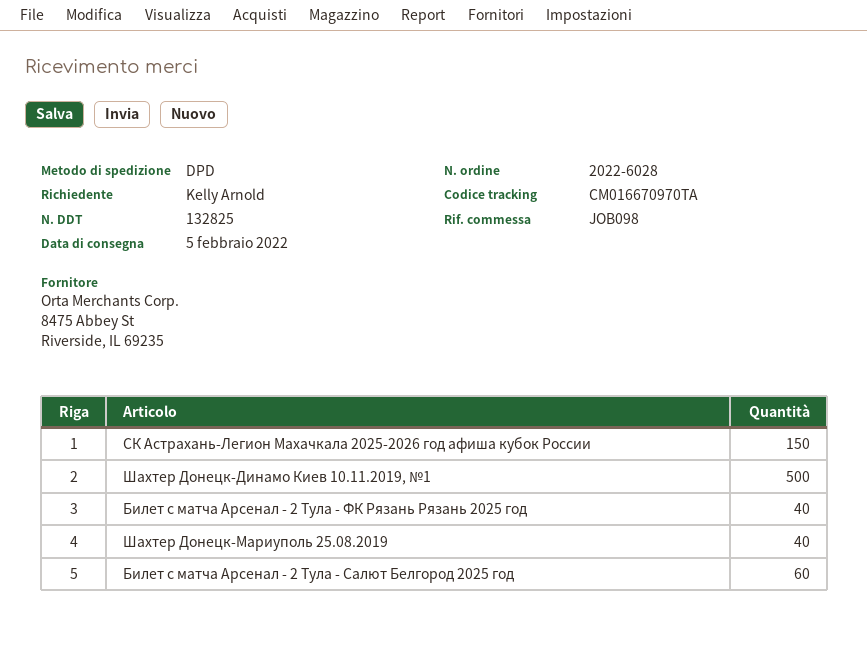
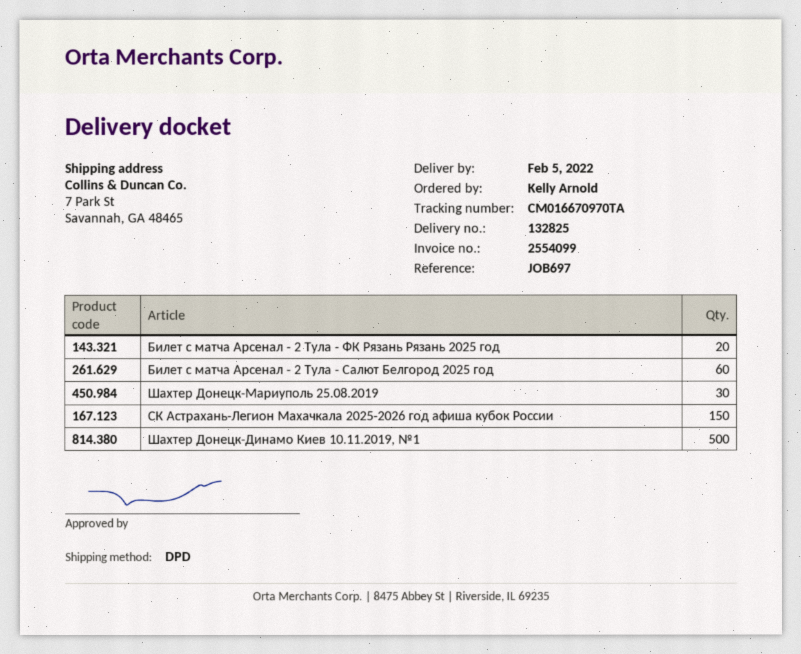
reference: JOB098 -> JOB697
Билет с матча Арсенал - 2 Тула - ФК Рязань Рязань 2025 год: 40 -> 20
Шахтер Донецк-Мариуполь 25.08.2019: 40 -> 30

